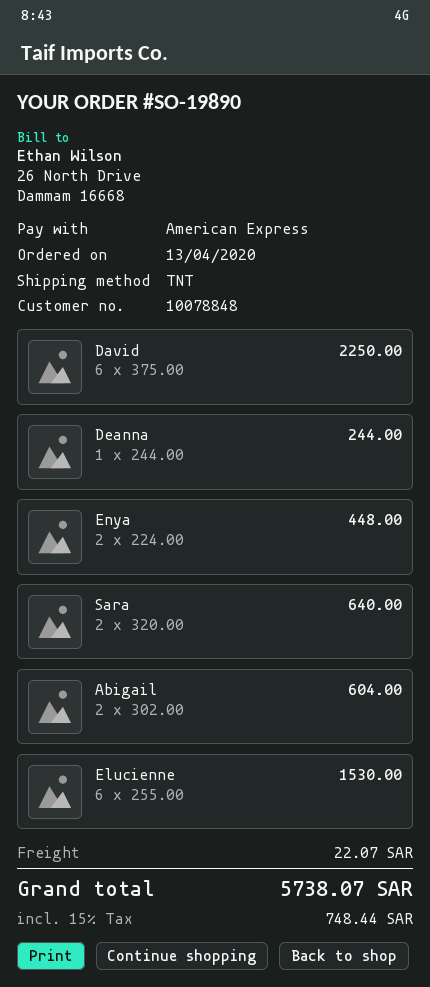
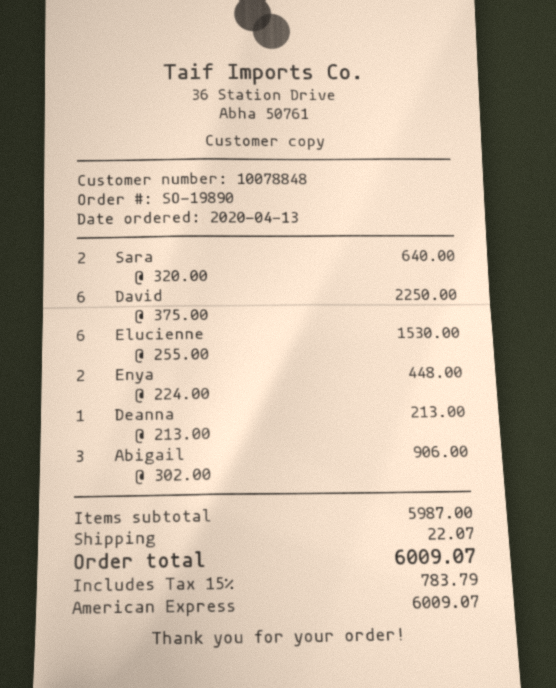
Deanna: 1 x 244.00 = 244.00 -> 1 x 213.00 = 213.00
Abigail: 2 x 302.00 = 604.00 -> 3 x 302.00 = 906.00
tax: 15% = 748.44 -> 15% = 783.79
total: 5738.07 -> 6009.07

